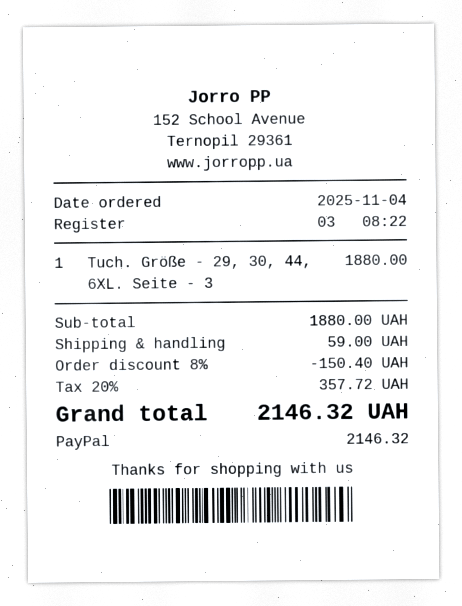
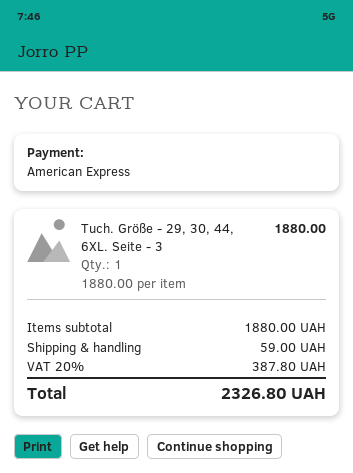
payment method: PayPal -> American Express
discount: 8% = 150.40 -> none
tax: 20% = 357.72 -> 20% = 387.80
total: 2146.32 -> 2326.80

